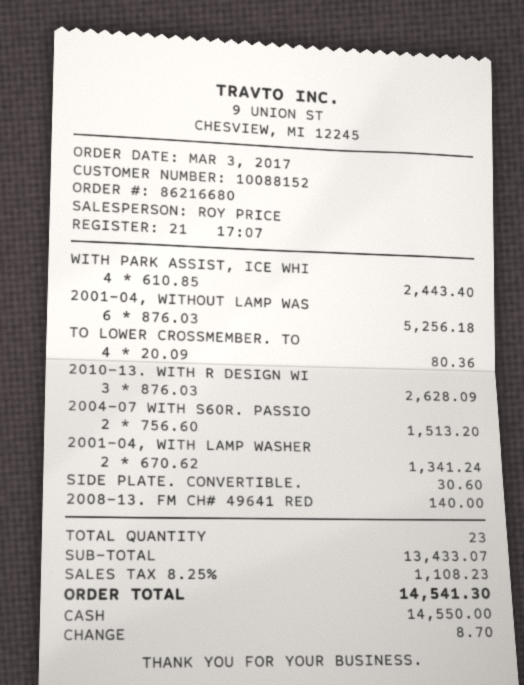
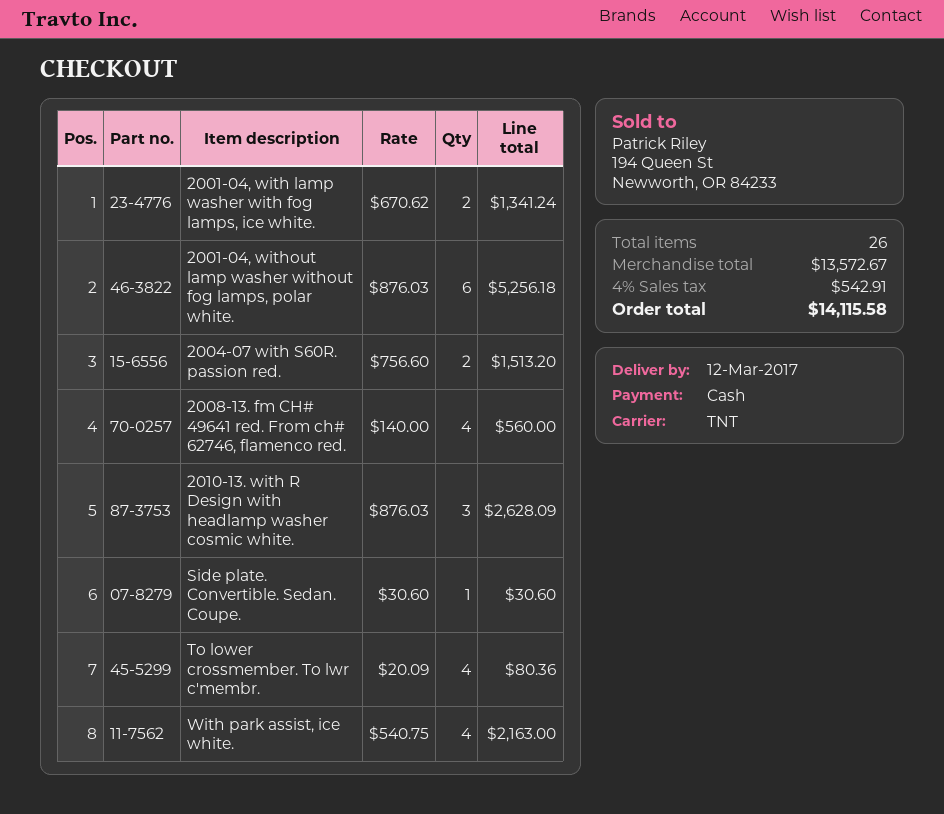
WITH PARK ASSIST, ICE WHI: 4 x 610.85 = 2443.40 -> 4 x 540.75 = 2163.00
2008-13. FM CH# 49641 RED: 1 x 140.00 = 140.00 -> 4 x 140.00 = 560.00
total quantity: 23 -> 26
subtotal: 13433.07 -> 13572.67
tax: 8.25% = 1108.23 -> 4% = 542.91
total: 14541.30 -> 14115.58

